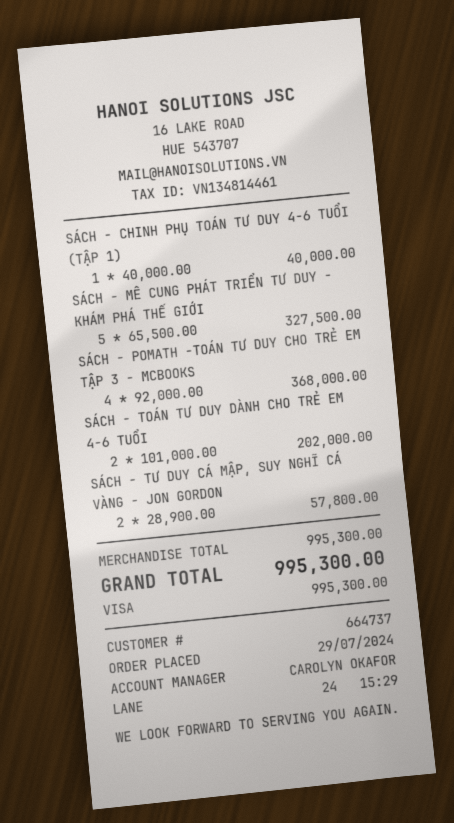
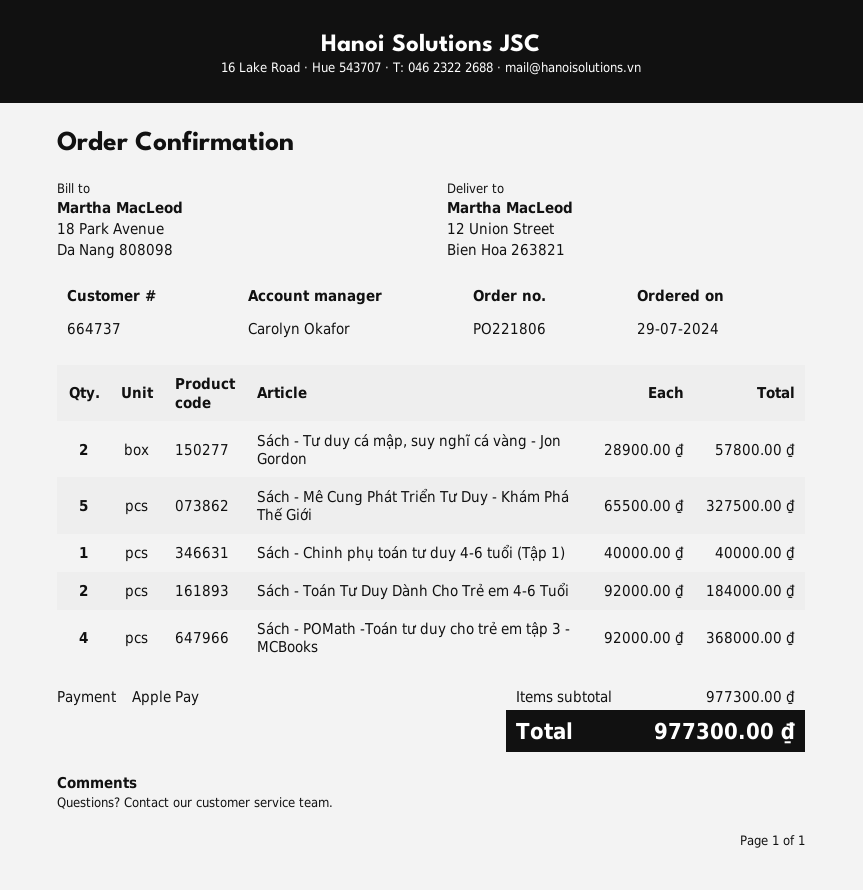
payment method: Visa -> Apple Pay
SÁCH - TOÁN TƯ DUY DÀNH CHO TRẺ EM 4-6 TUỔI: 2 x 101000.00 = 202000.00 -> 2 x 92000.00 = 184000.00
subtotal: 995300.00 -> 977300.00
total: 995300.00 -> 977300.00

